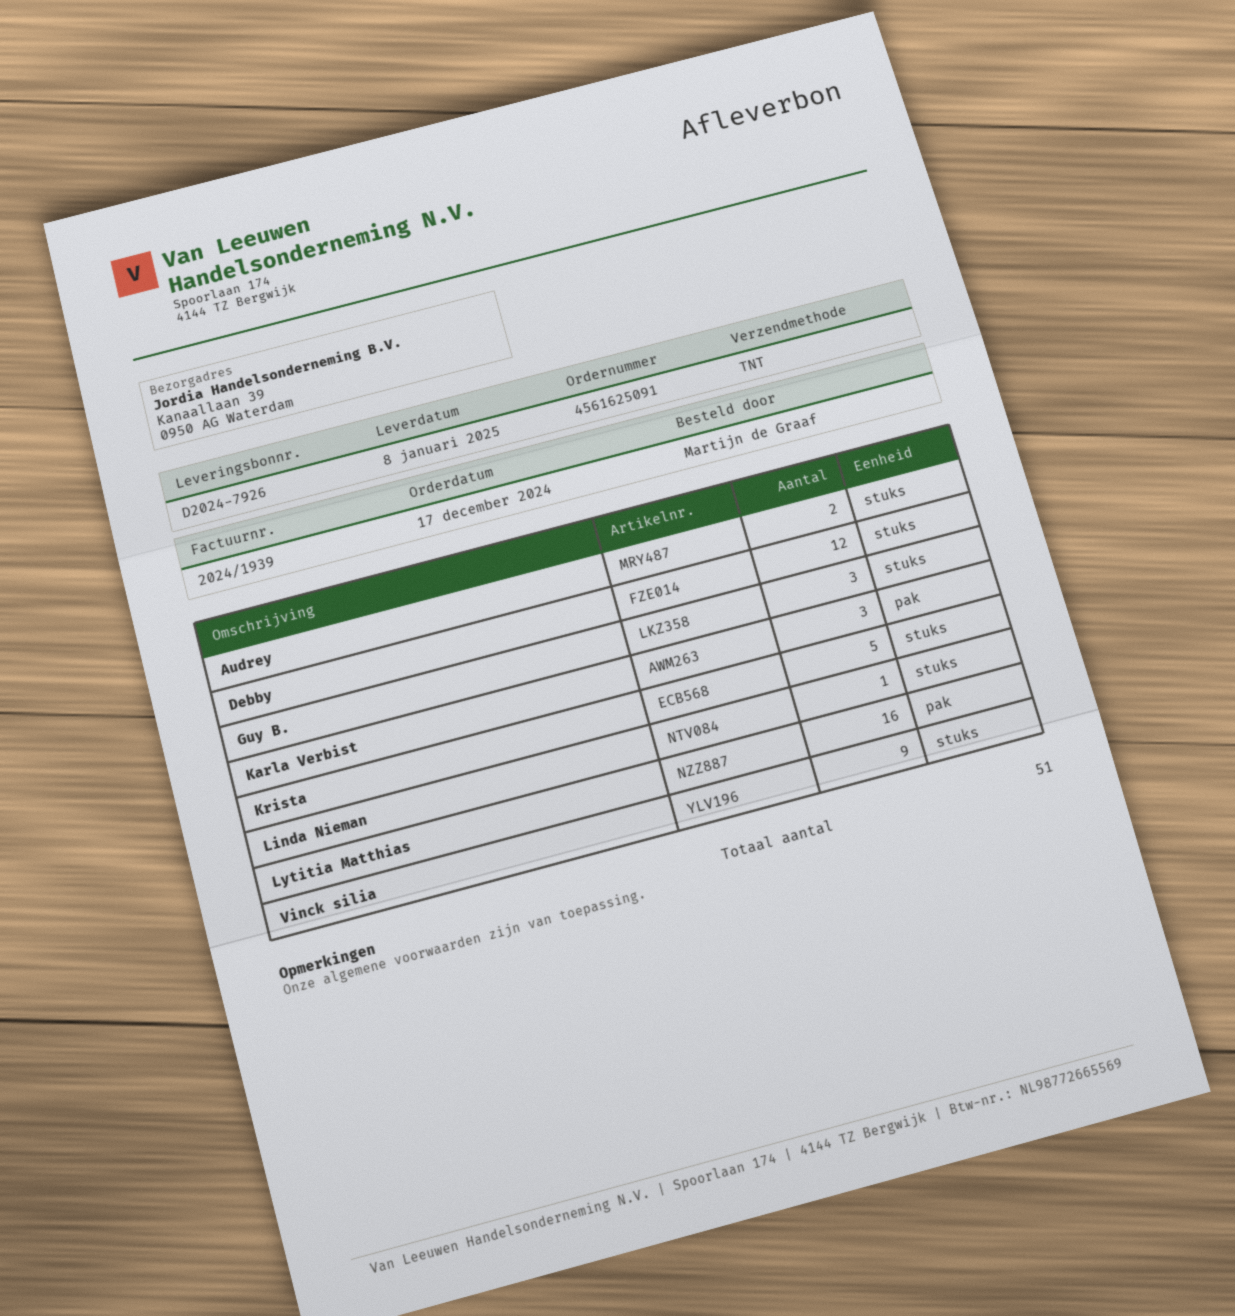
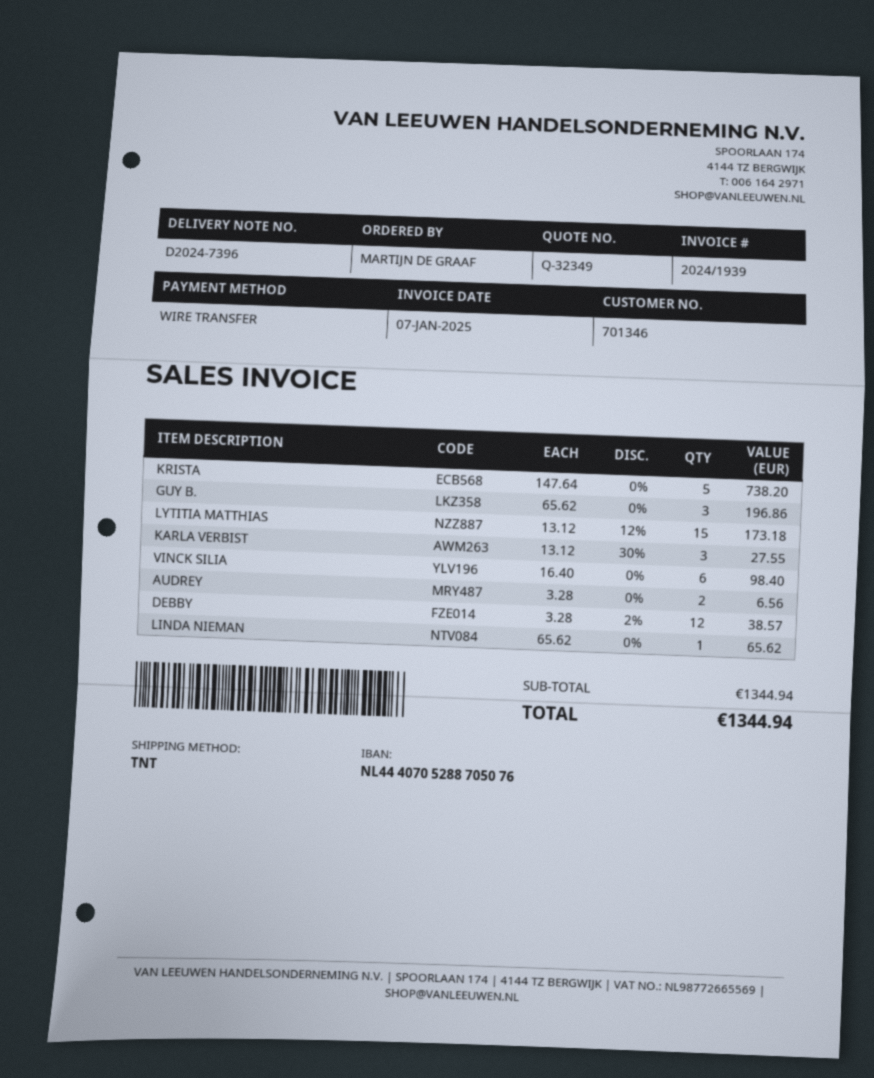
delivery note number: D2024-7926 -> D2024-7396
Lytitia Matthias: 16 -> 15
Vinck silia: 9 -> 6

